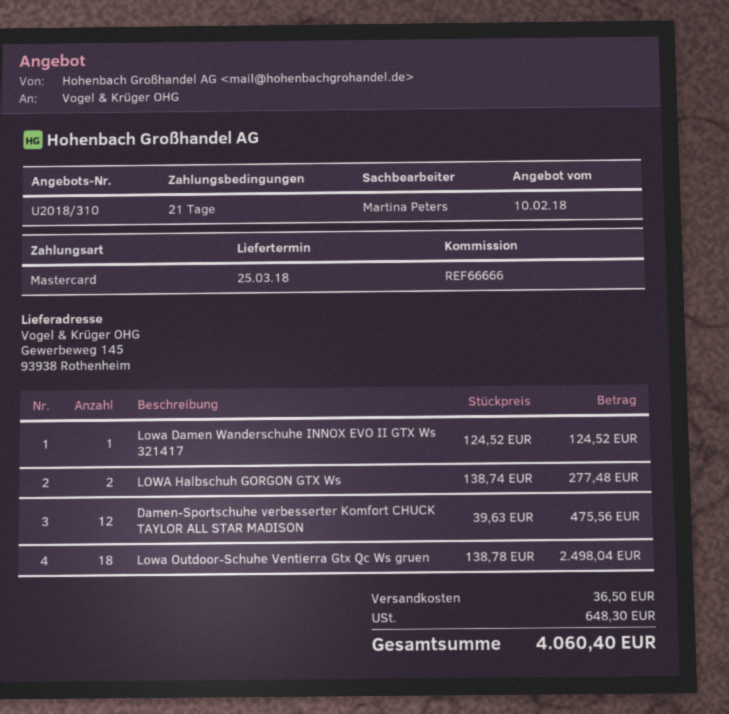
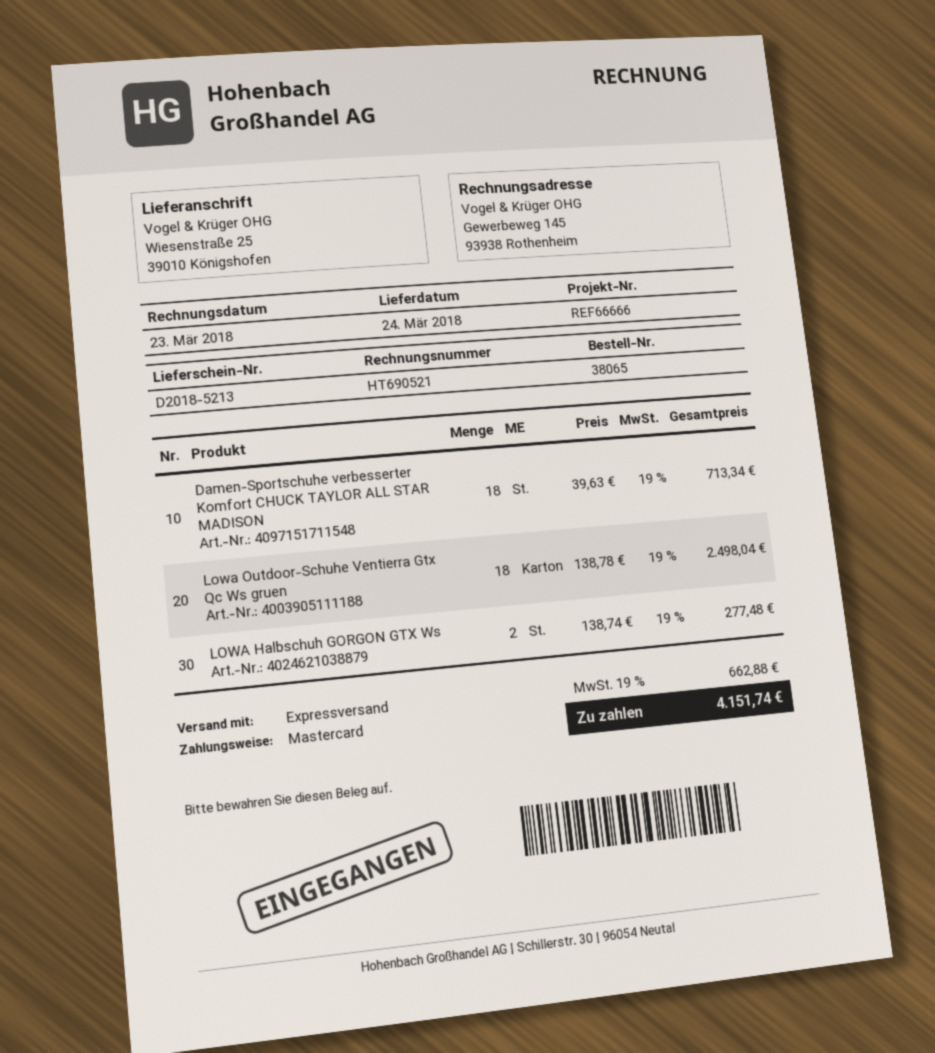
delivery date: 2018-03-25 -> 2018-03-24
ship to: Gewerbeweg 145, 93938 Rothenheim -> Wiesenstraße 25, 39010 Königshofen
Lowa Damen Wanderschuhe INNOX EVO II GTX Ws 321417: 1 x 124.52 = 124.52 -> none
Damen-Sportschuhe verbesserter Komfort CHUCK TAYLOR ALL STAR MADISON: 12 x 39.63 = 475.56 -> 18 x 39.63 = 713.34
shipping: 36.50 -> none
tax: 648.30 -> 662.88
total: 4060.40 -> 4151.74

